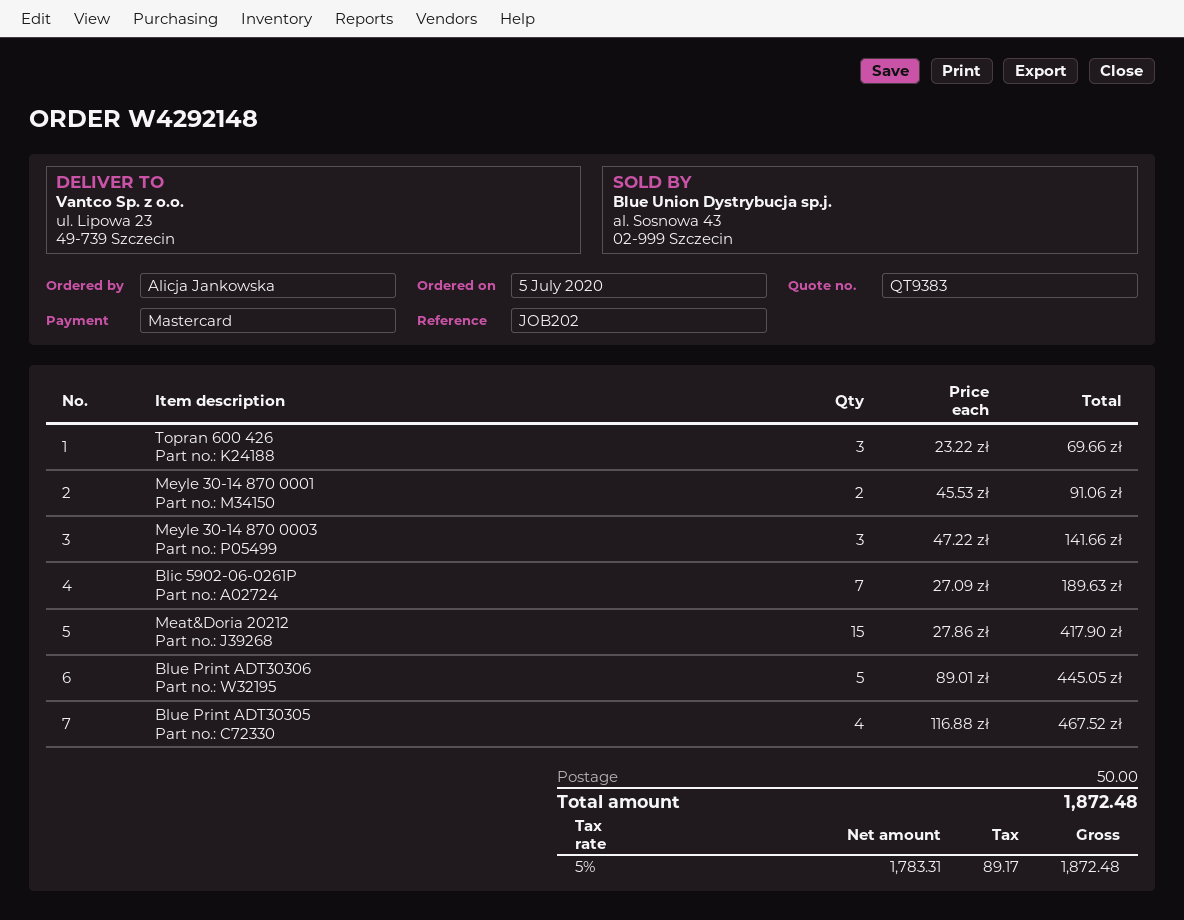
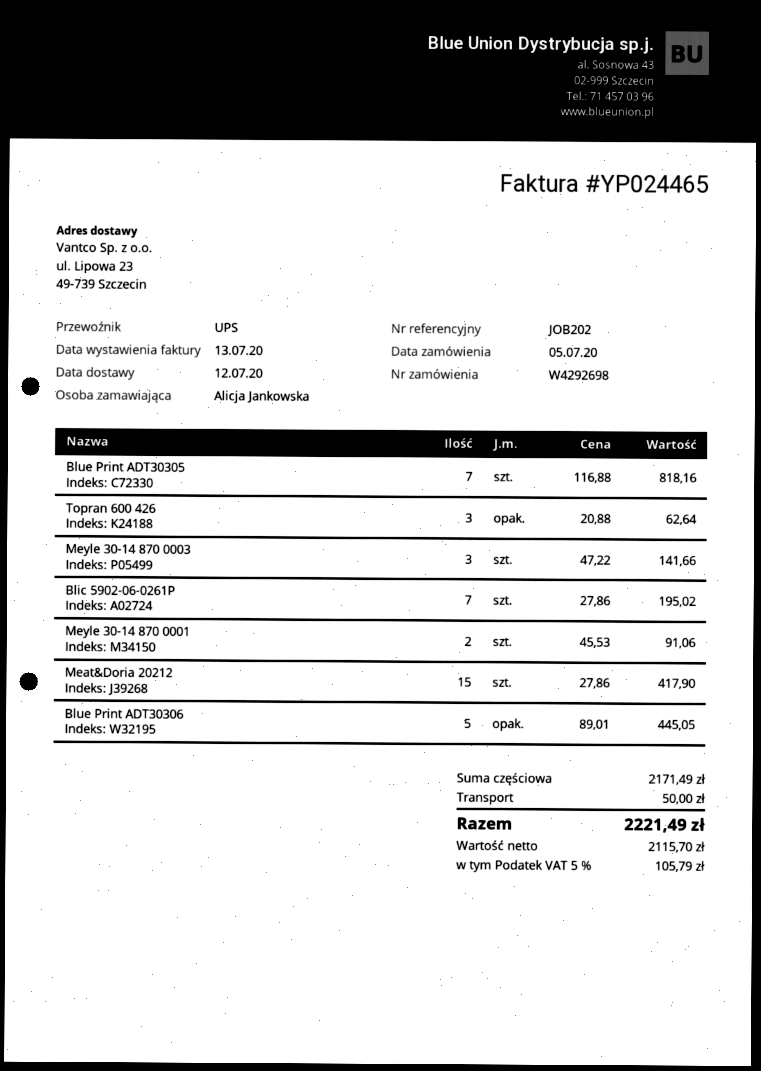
order number: W4292148 -> W4292698
Topran 600 426: 3 x 23.22 = 69.66 -> 3 x 20.88 = 62.64
Blic 5902-06-0261P: 7 x 27.09 = 189.63 -> 7 x 27.86 = 195.02
Blue Print ADT30305: 4 x 116.88 = 467.52 -> 7 x 116.88 = 818.16
net: 1783.31 -> 2115.70
tax: 5% = 89.17 -> 5% = 105.79
total: 1872.48 -> 2221.49

